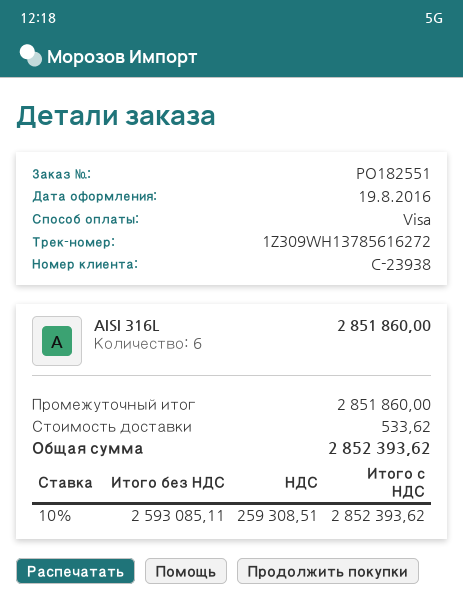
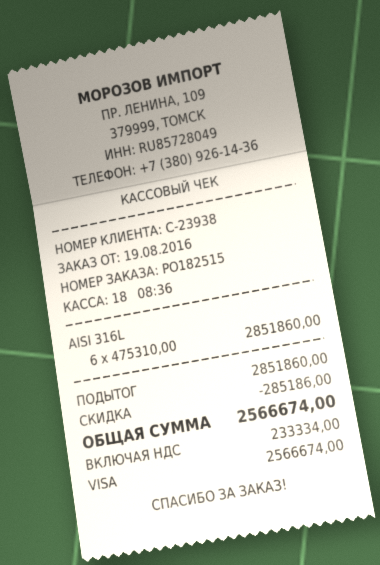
order number: PO182551 -> PO182515
discount: none -> 285186.00
shipping: 533.62 -> none
tax: 259308.51 -> 233334.00
total: 2852393.62 -> 2566674.00

